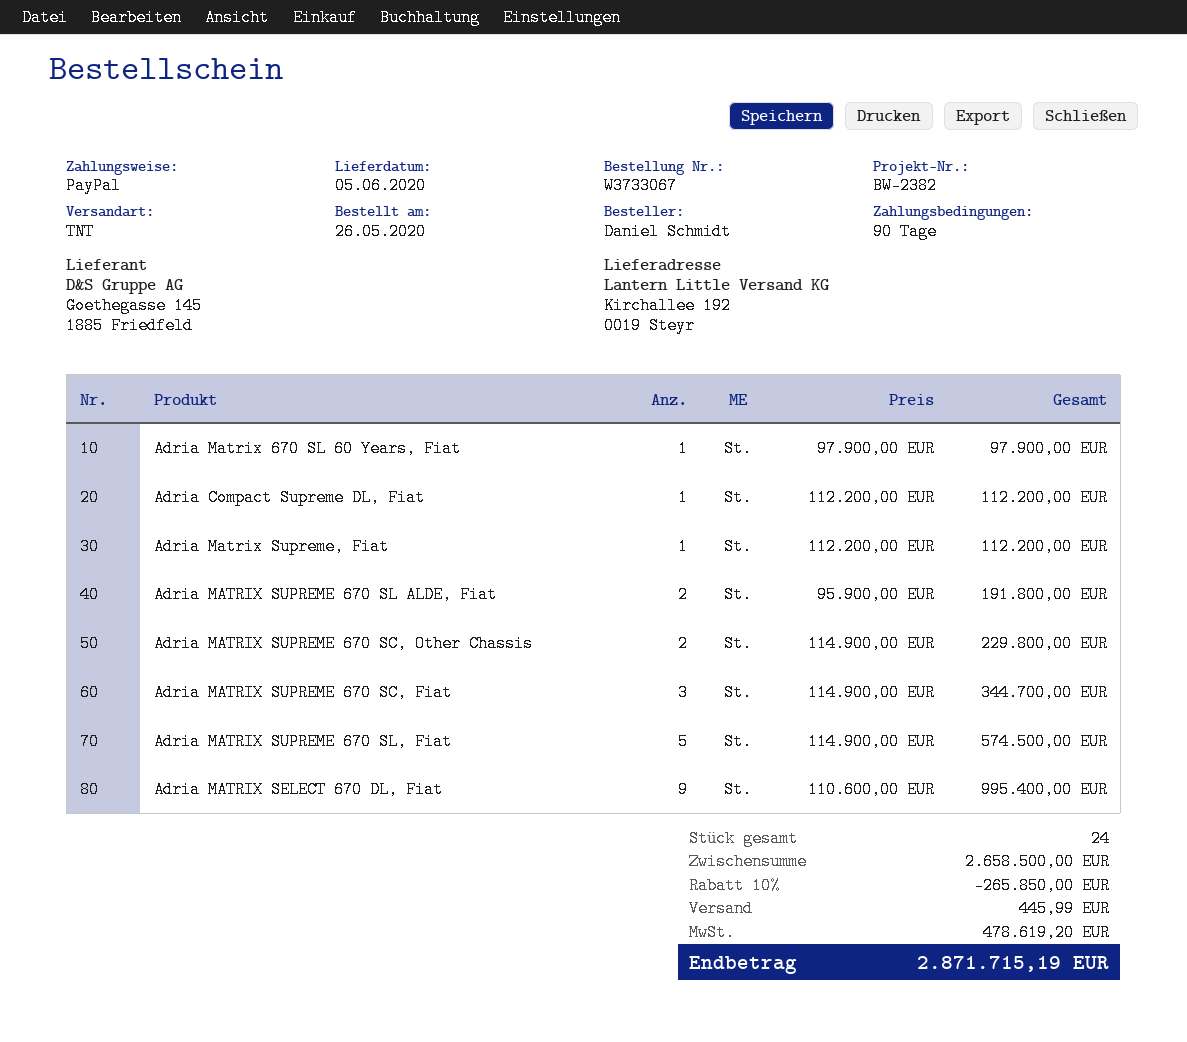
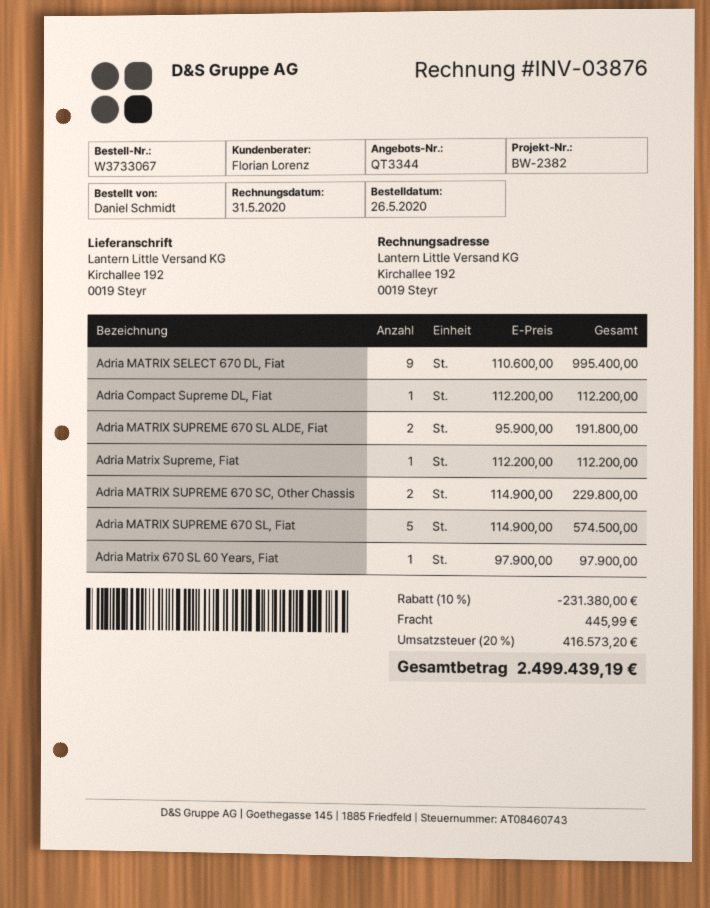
Adria MATRIX SUPREME 670 SC, Fiat: 3 x 114900.00 = 344700.00 -> none
discount: 10% = 265850.00 -> 10% = 231380.00
tax: 478619.20 -> 416573.20
total: 2871715.19 -> 2499439.19

